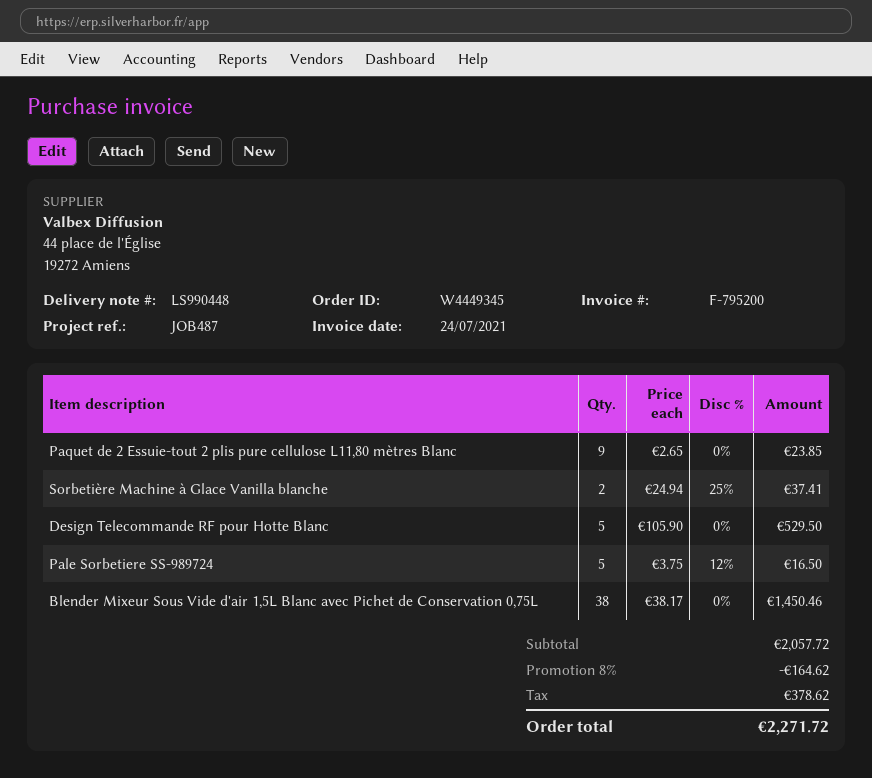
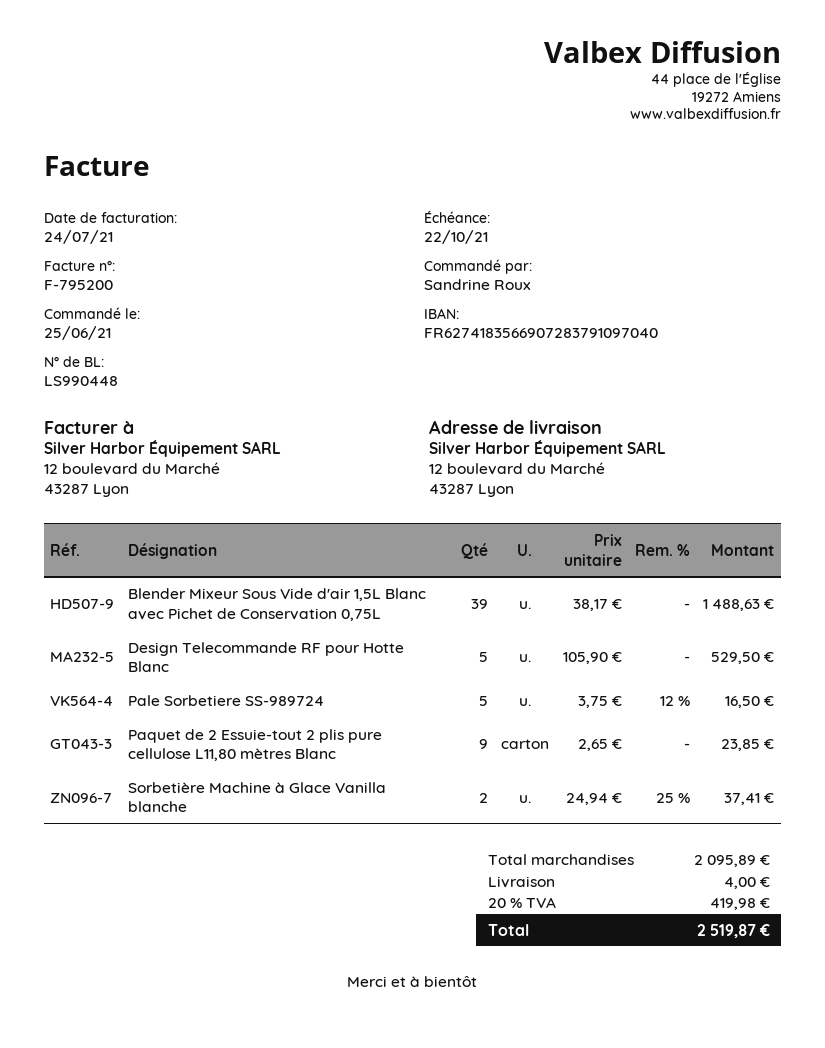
Blender Mixeur Sous Vide d'air 1,5L Blanc avec Pichet de Conservation 0,75L: 38 x 38.17 = 1450.46 -> 39 x 38.17 = 1488.63
subtotal: 2057.72 -> 2095.89
discount: 8% = 164.62 -> none
shipping: none -> 4.00
tax: 378.62 -> 419.98
total: 2271.72 -> 2519.87

